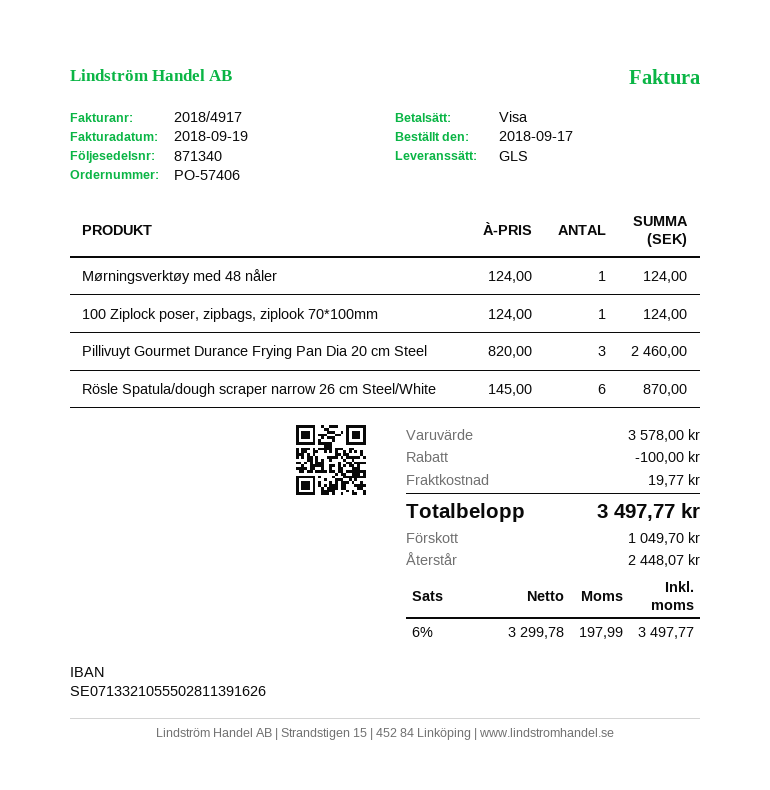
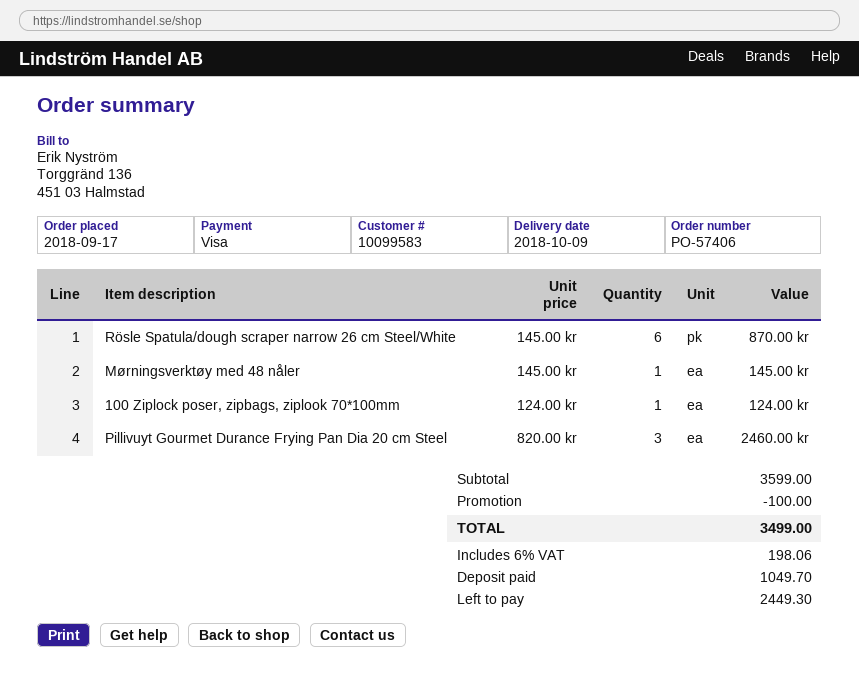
Mørningsverktøy med 48 nåler: 1 x 124.00 = 124.00 -> 1 x 145.00 = 145.00
subtotal: 3578.00 -> 3599.00
shipping: 19.77 -> none
tax: 6% = 197.99 -> 6% = 198.06
total: 3497.77 -> 3499.00
balance: 2448.07 -> 2449.30

